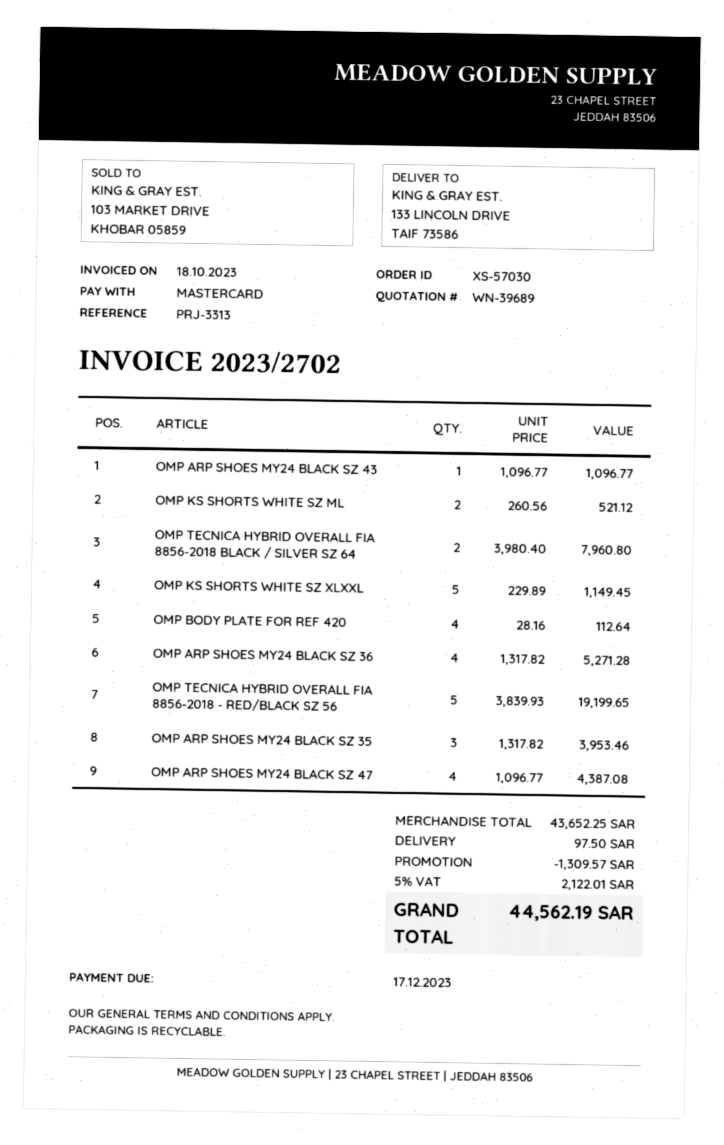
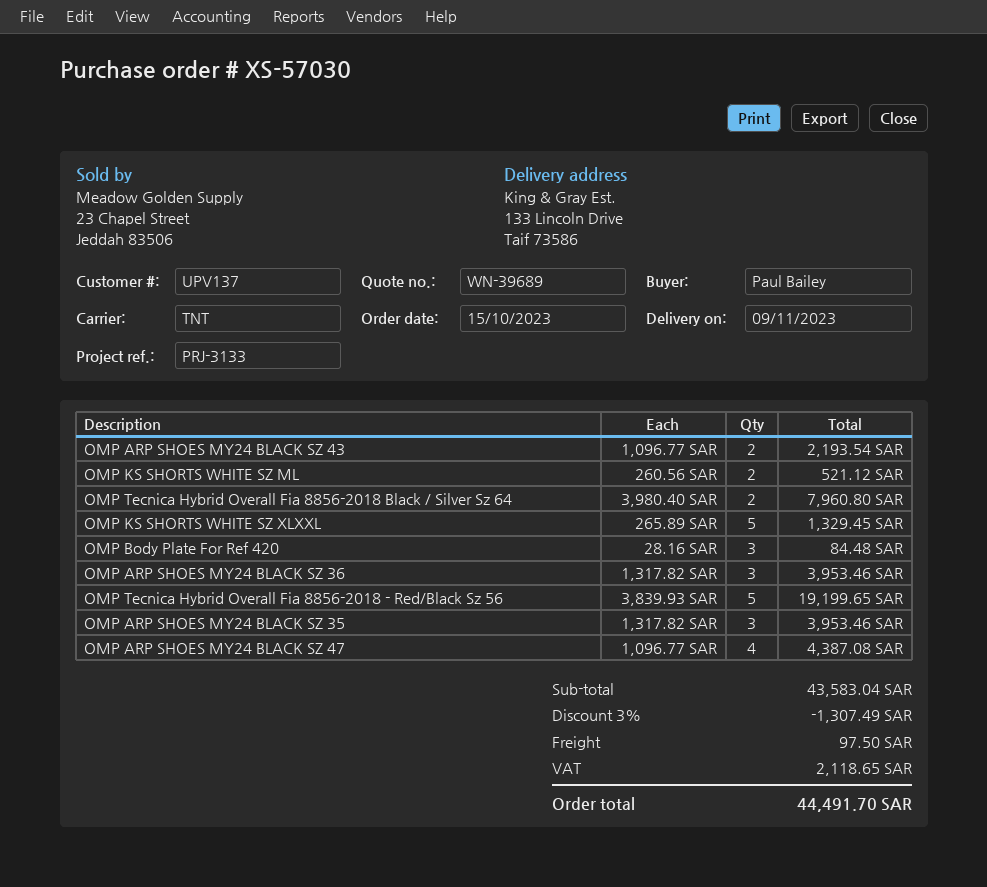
reference: PRJ-3313 -> PRJ-3133
OMP ARP SHOES MY24 BLACK SZ 43: 1 x 1096.77 = 1096.77 -> 2 x 1096.77 = 2193.54
OMP KS SHORTS WHITE SZ XLXXL: 5 x 229.89 = 1149.45 -> 5 x 265.89 = 1329.45
OMP BODY PLATE FOR REF 420: 4 x 28.16 = 112.64 -> 3 x 28.16 = 84.48
OMP ARP SHOES MY24 BLACK SZ 36: 4 x 1317.82 = 5271.28 -> 3 x 1317.82 = 3953.46
subtotal: 43652.25 -> 43583.04
discount: 1309.57 -> 1307.49
tax: 2122.01 -> 2118.65
total: 44562.19 -> 44491.70

